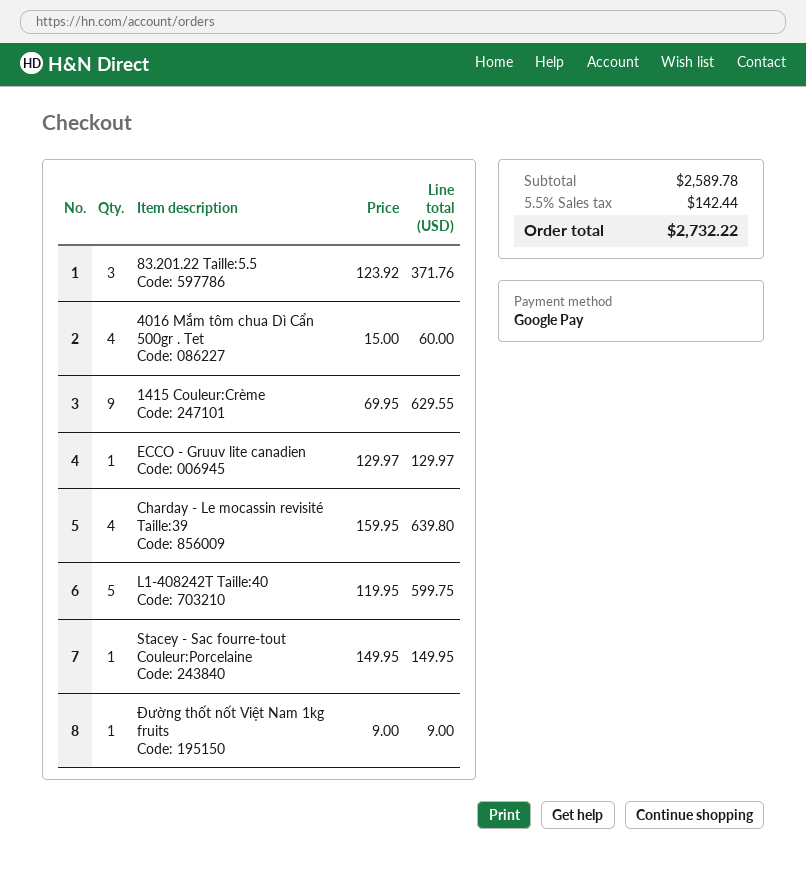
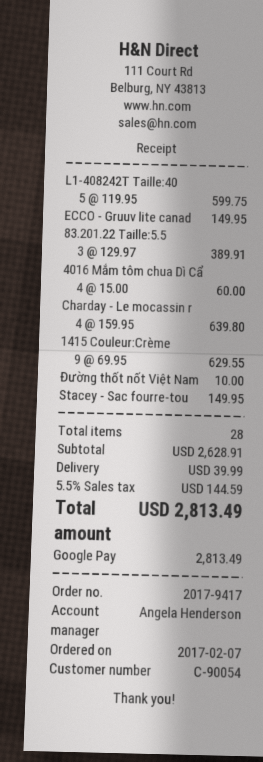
83.201.22 Taille:5.5: 3 x 123.92 = 371.76 -> 3 x 129.97 = 389.91
ECCO - Gruuv lite canadien: 1 x 129.97 = 129.97 -> 1 x 149.95 = 149.95
Đường thốt nốt Việt Nam 1kg fruits: 1 x 9.00 = 9.00 -> 1 x 10.00 = 10.00
subtotal: 2589.78 -> 2628.91
shipping: none -> 39.99
tax: 5.5% = 142.44 -> 5.5% = 144.59
total: 2732.22 -> 2813.49

